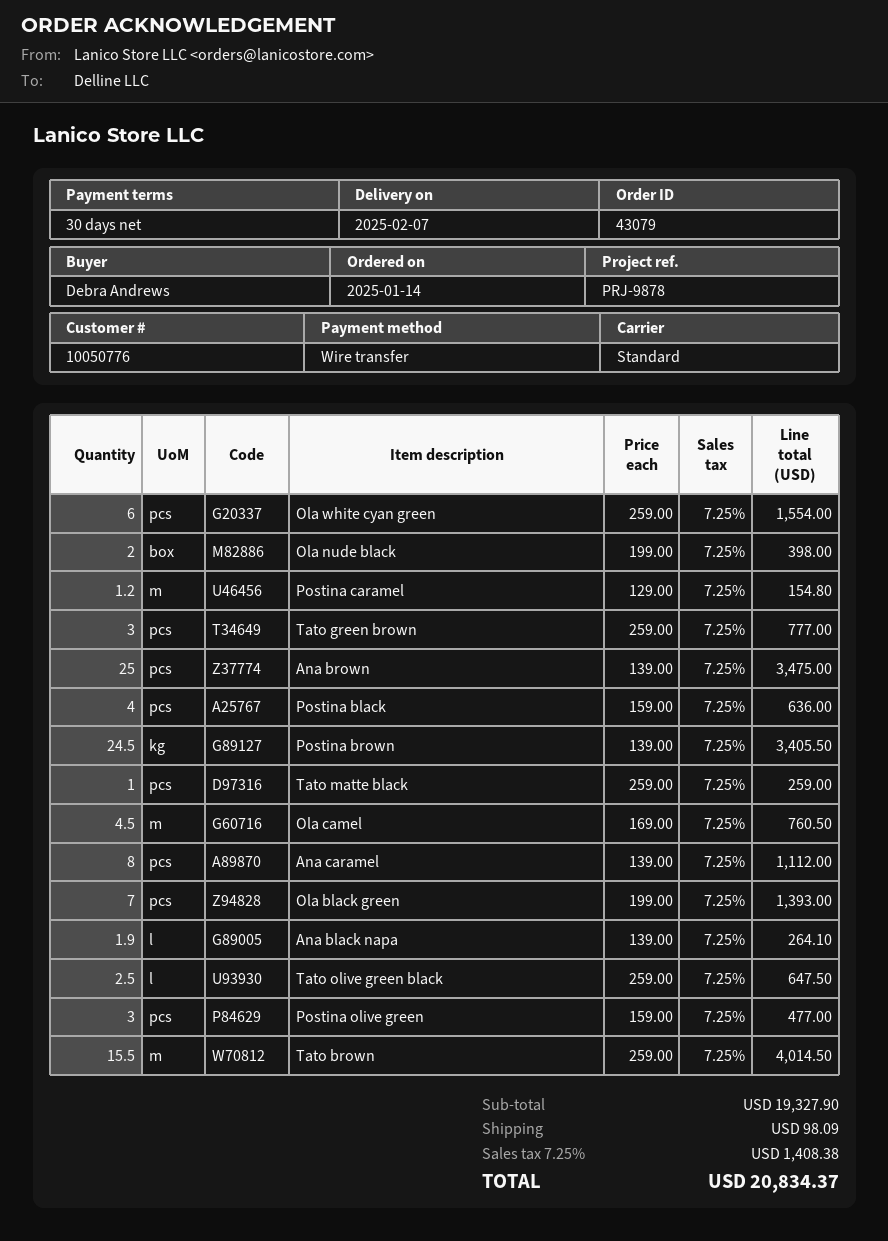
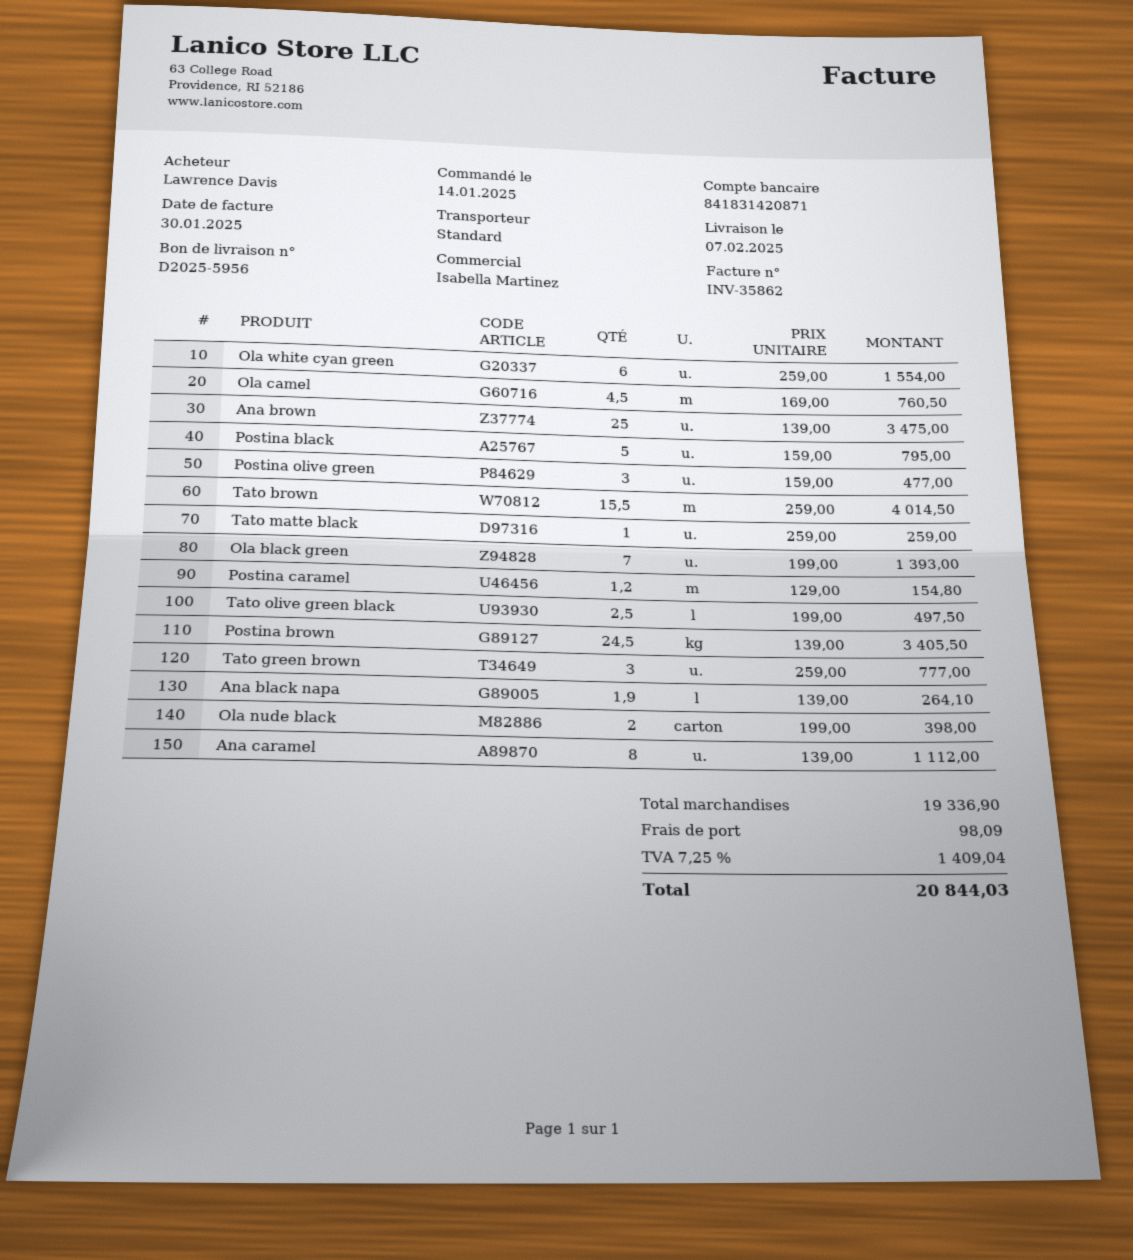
ordered by: Debra Andrews -> Lawrence Davis
Postina black: 4 x 159.00 = 636.00 -> 5 x 159.00 = 795.00
Tato olive green black: 2.5 x 259.00 = 647.50 -> 2.5 x 199.00 = 497.50
subtotal: 19327.90 -> 19336.90
tax: 7.25% = 1408.38 -> 7.25% = 1409.04
total: 20834.37 -> 20844.03

